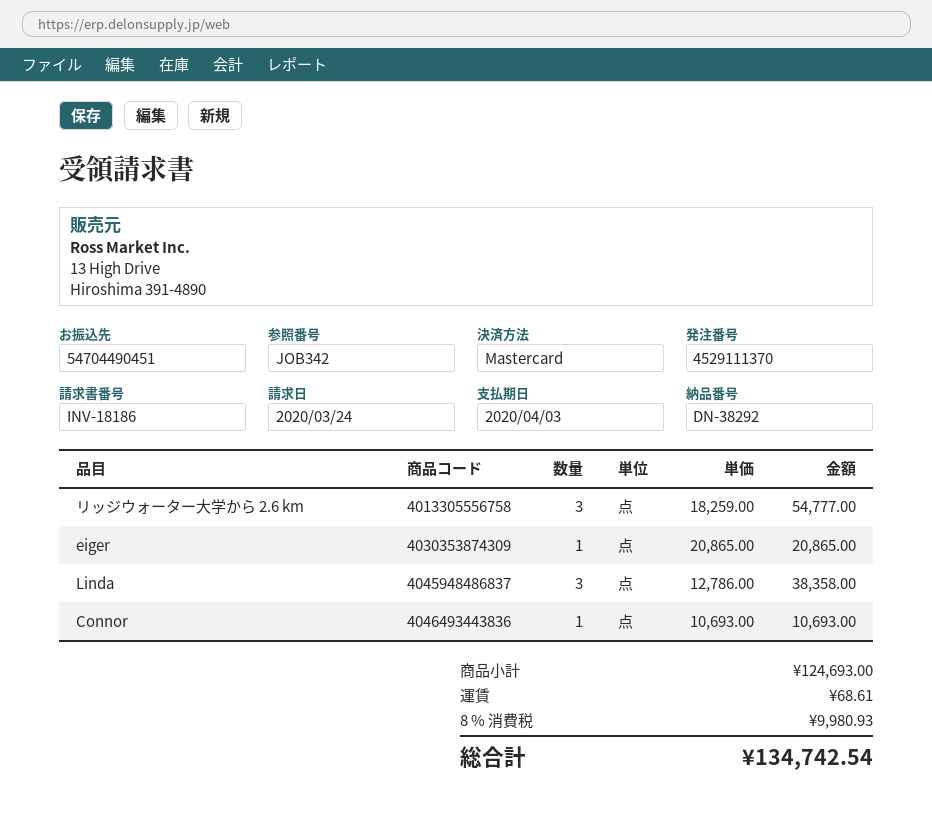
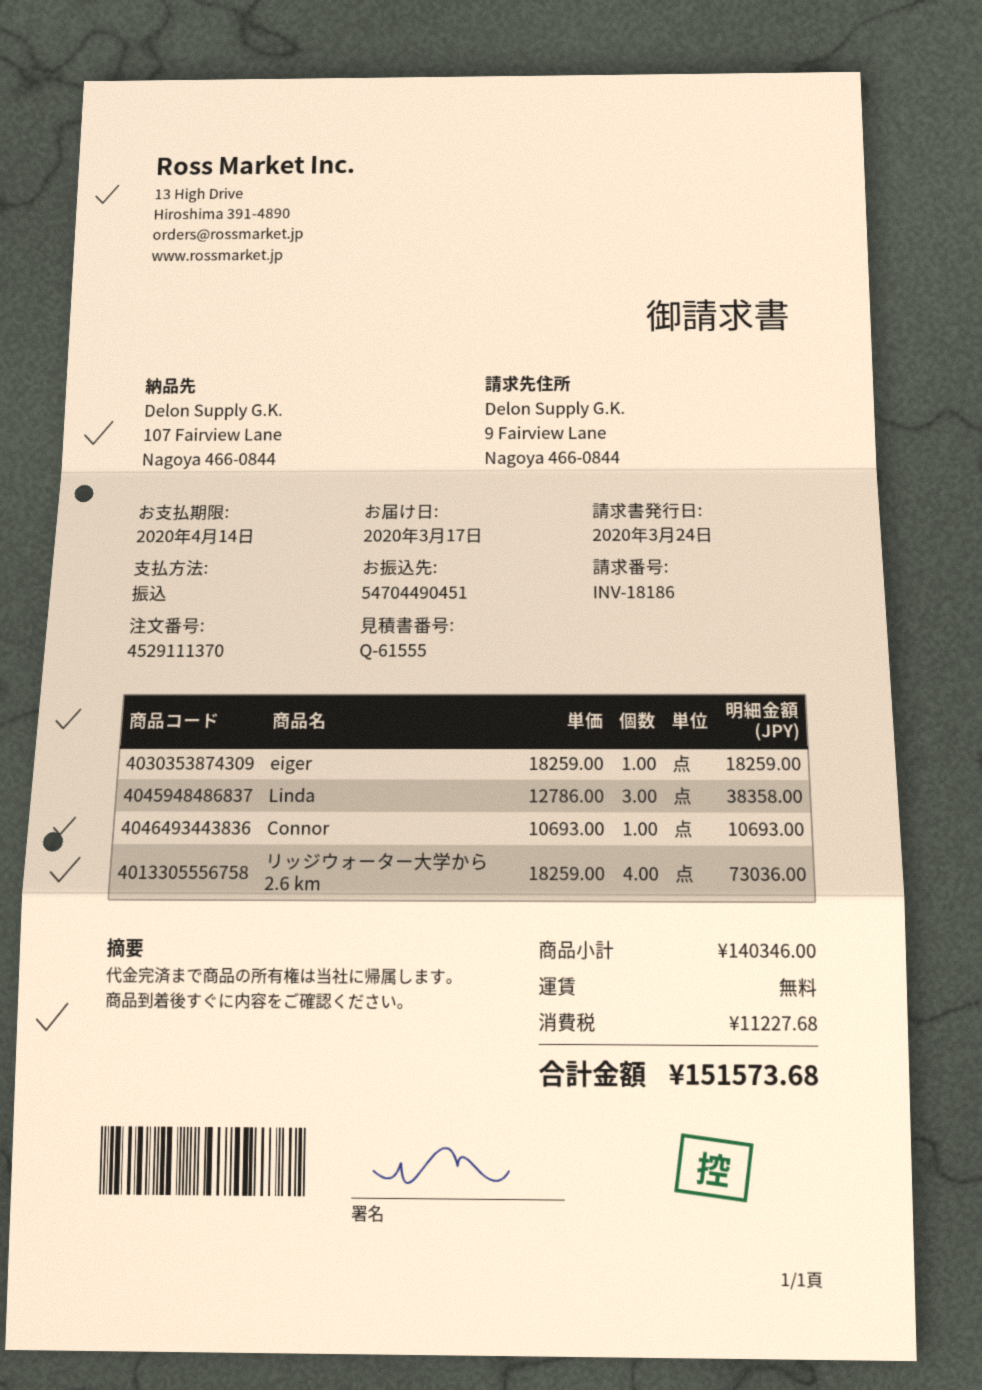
due date: 2020-04-03 -> 2020-04-14
payment method: Mastercard -> bank transfer
リッジウォーター大学から 2.6 km: 3 x 18259.00 = 54777.00 -> 4 x 18259.00 = 73036.00
eiger: 1 x 20865.00 = 20865.00 -> 1 x 18259.00 = 18259.00
subtotal: 124693.00 -> 140346.00
shipping: 68.61 -> 0.00
tax: 9980.93 -> 11227.68
total: 134742.54 -> 151573.68

